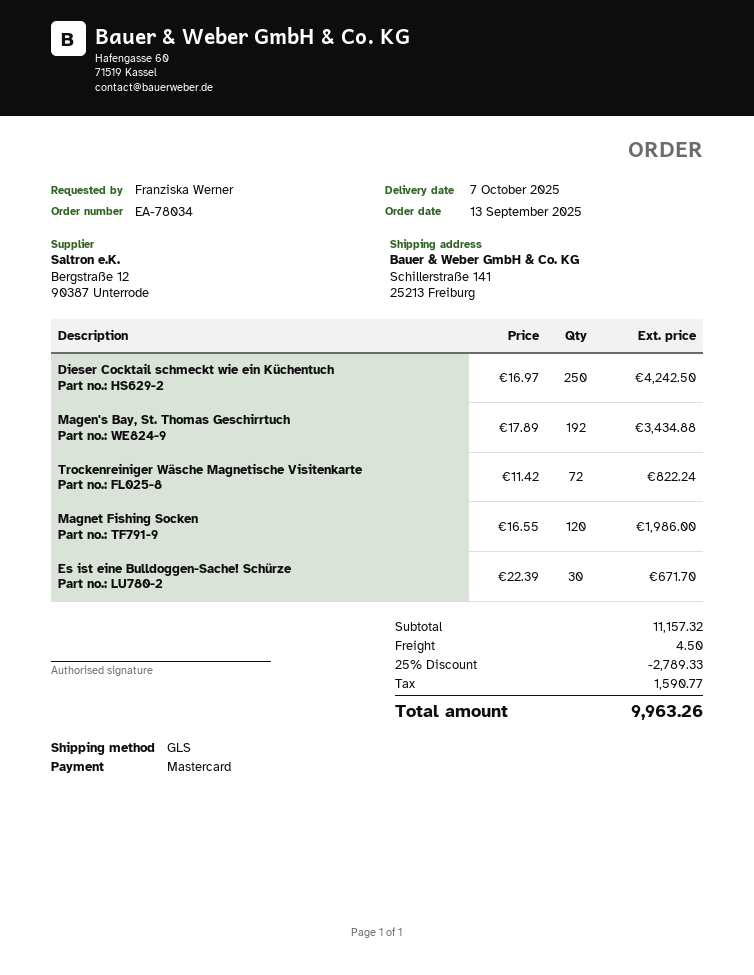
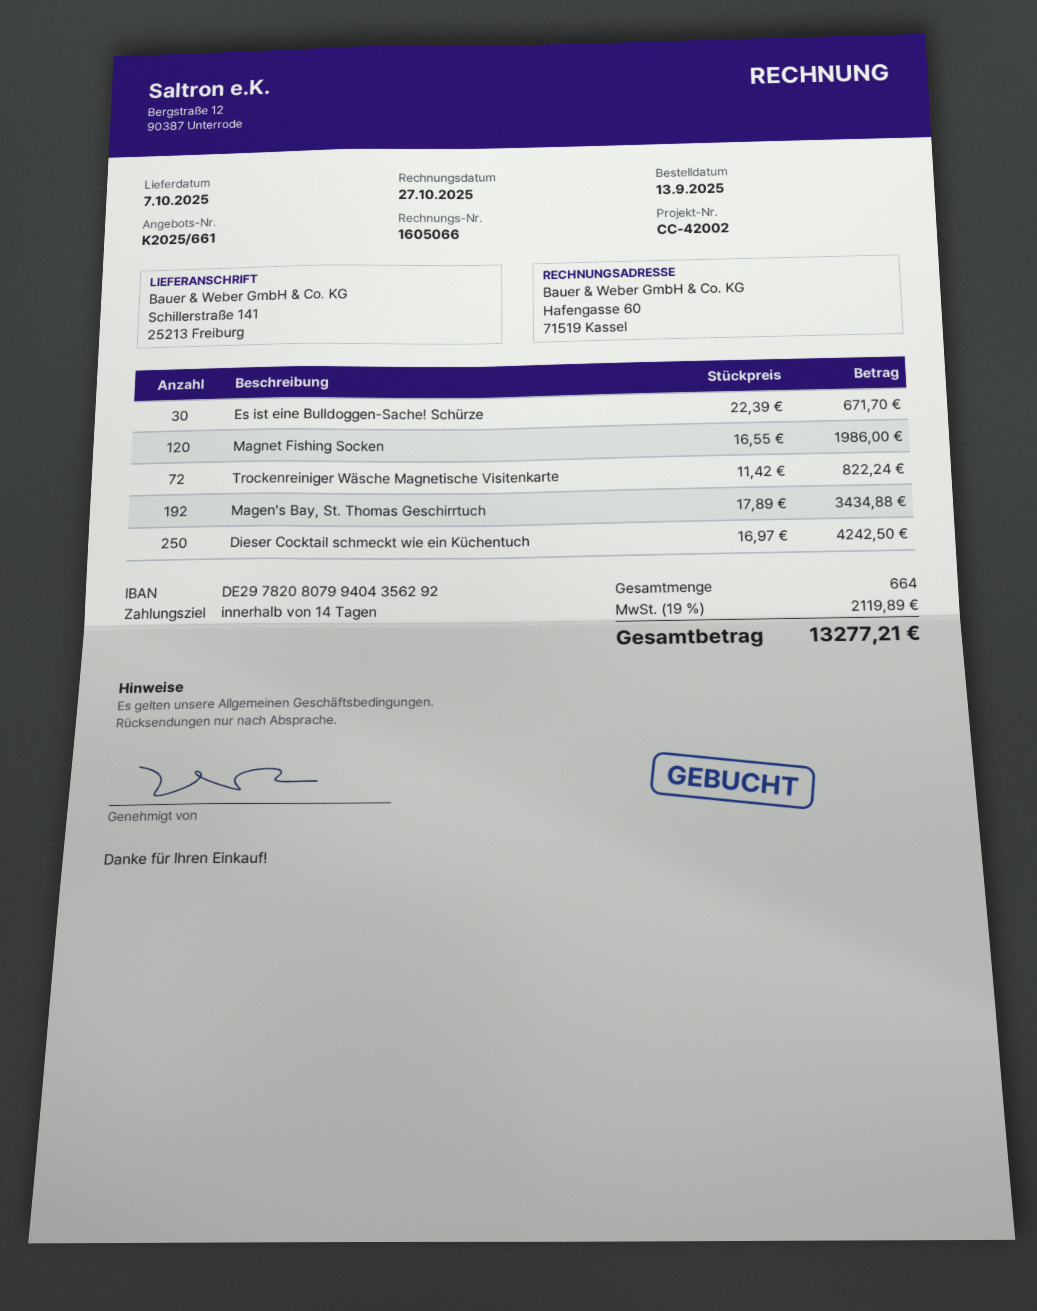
discount: 25% = 2789.33 -> none
shipping: 4.50 -> none
tax: 1590.77 -> 2119.89
total: 9963.26 -> 13277.21

